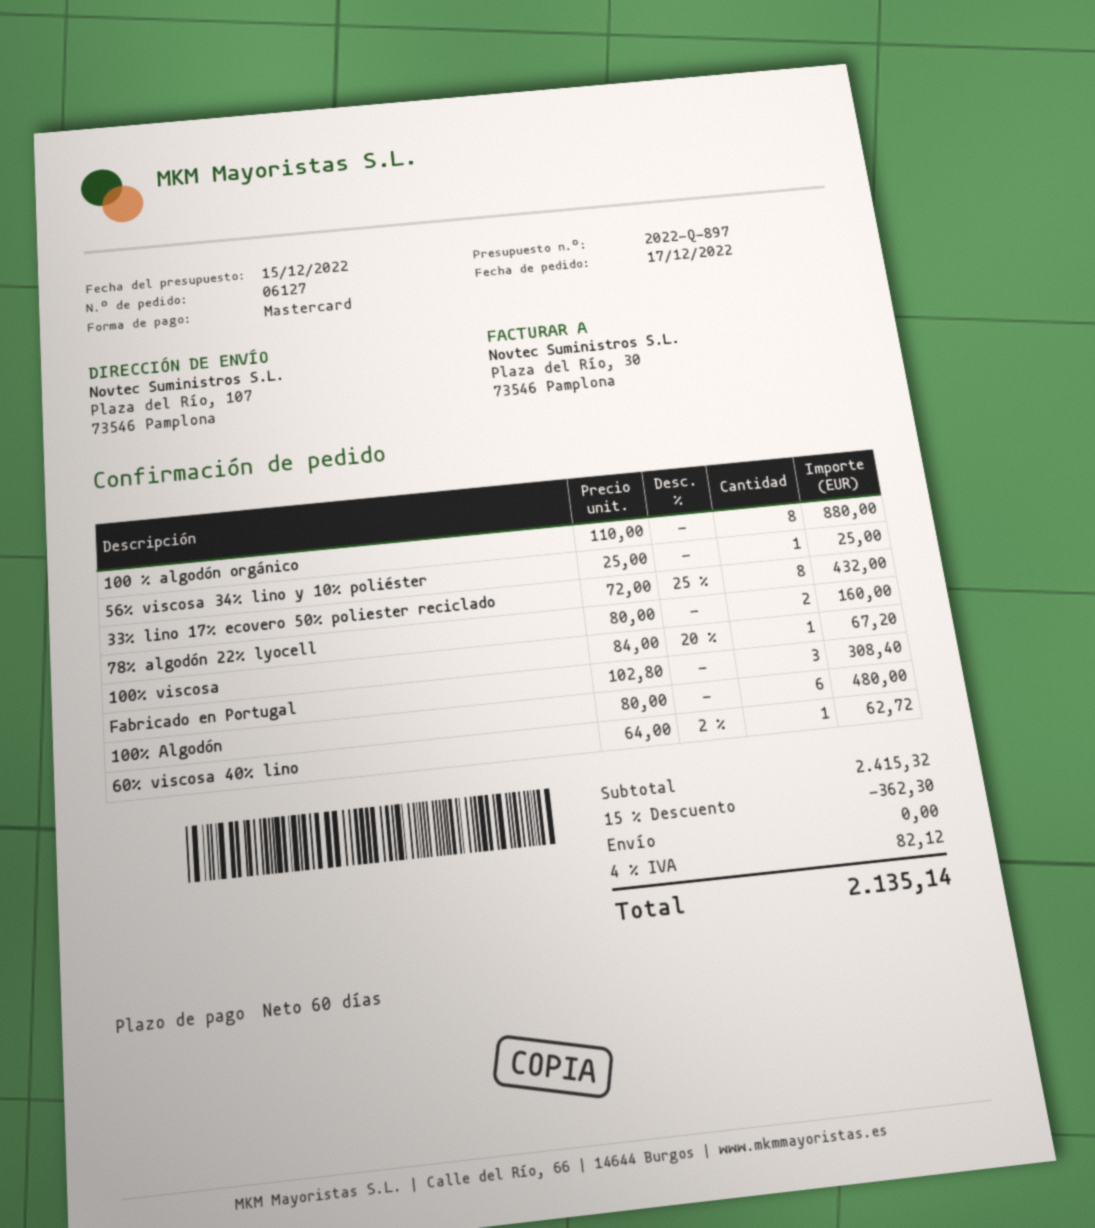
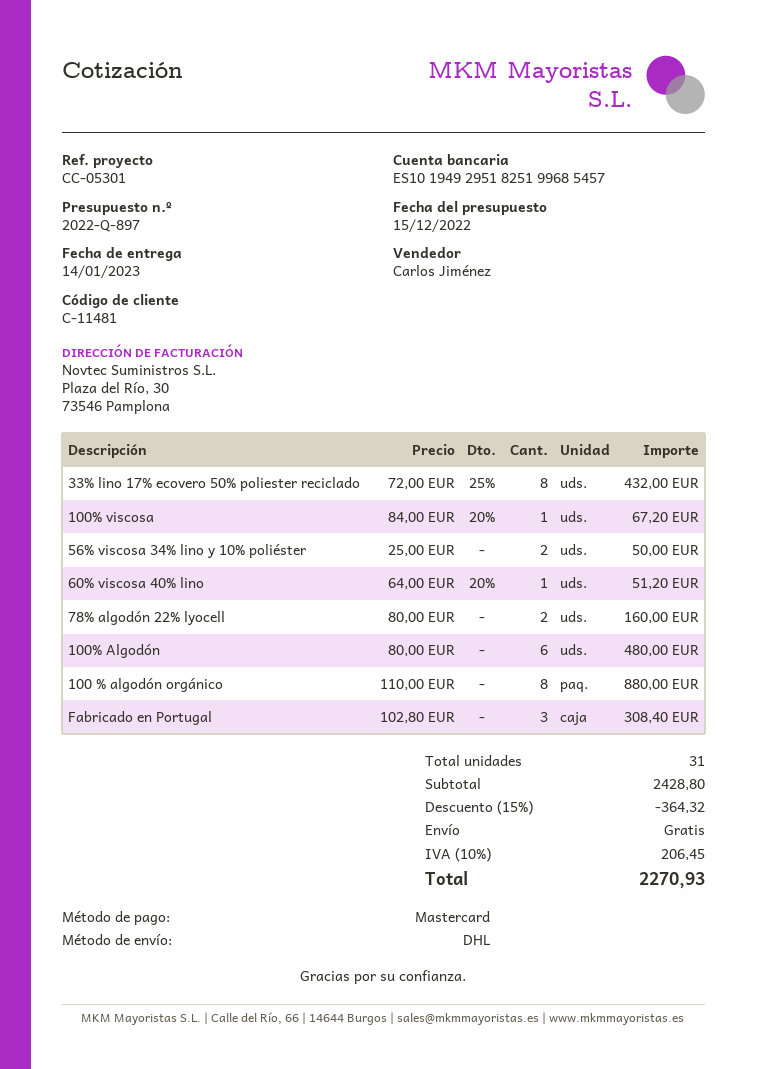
56% viscosa 34% lino y 10% poliéster: 1 x 25.00 = 25.00 -> 2 x 25.00 = 50.00
60% viscosa 40% lino: 1 x 64.00 - 2% = 62.72 -> 1 x 64.00 - 20% = 51.20
subtotal: 2415.32 -> 2428.80
discount: 15% = 362.30 -> 15% = 364.32
tax: 4% = 82.12 -> 10% = 206.45
total: 2135.14 -> 2270.93

